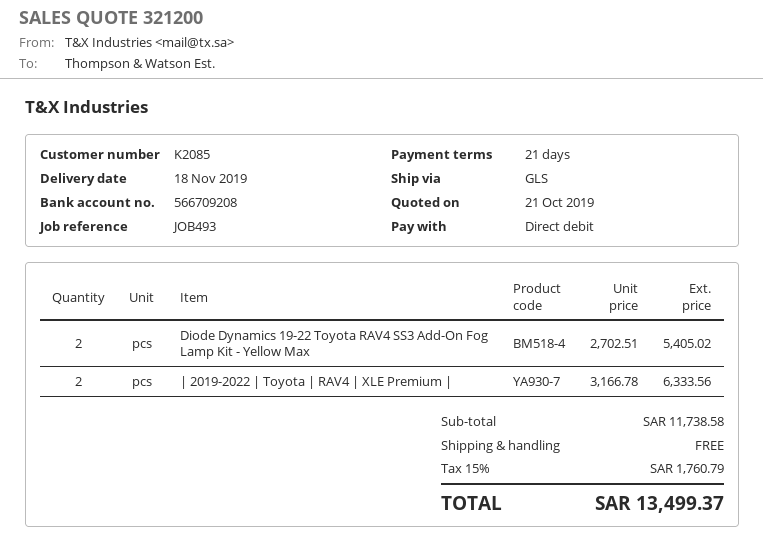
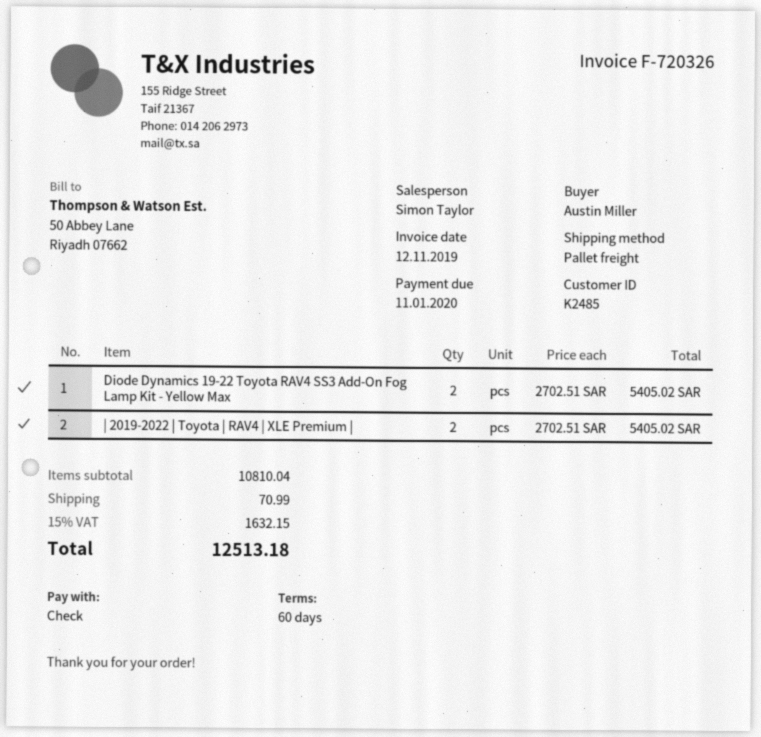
payment terms: 21 days -> 60 days
customer number: K2085 -> K2485
payment method: direct debit -> cheque
shipping method: GLS -> pallet freight
| 2019-2022 | Toyota | RAV4 | XLE Premium |: 2 x 3166.78 = 6333.56 -> 2 x 2702.51 = 5405.02
subtotal: 11738.58 -> 10810.04
shipping: 0.00 -> 70.99
tax: 15% = 1760.79 -> 15% = 1632.15
total: 13499.37 -> 12513.18

